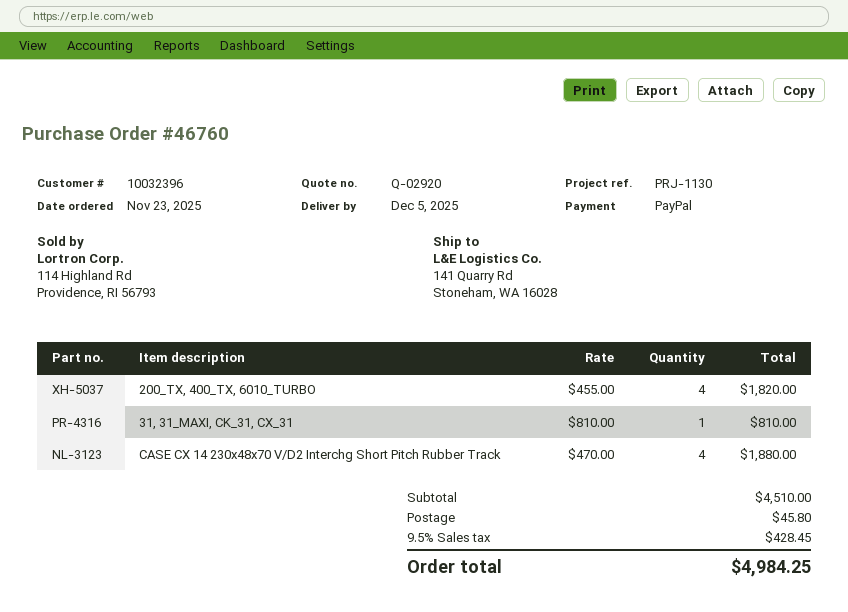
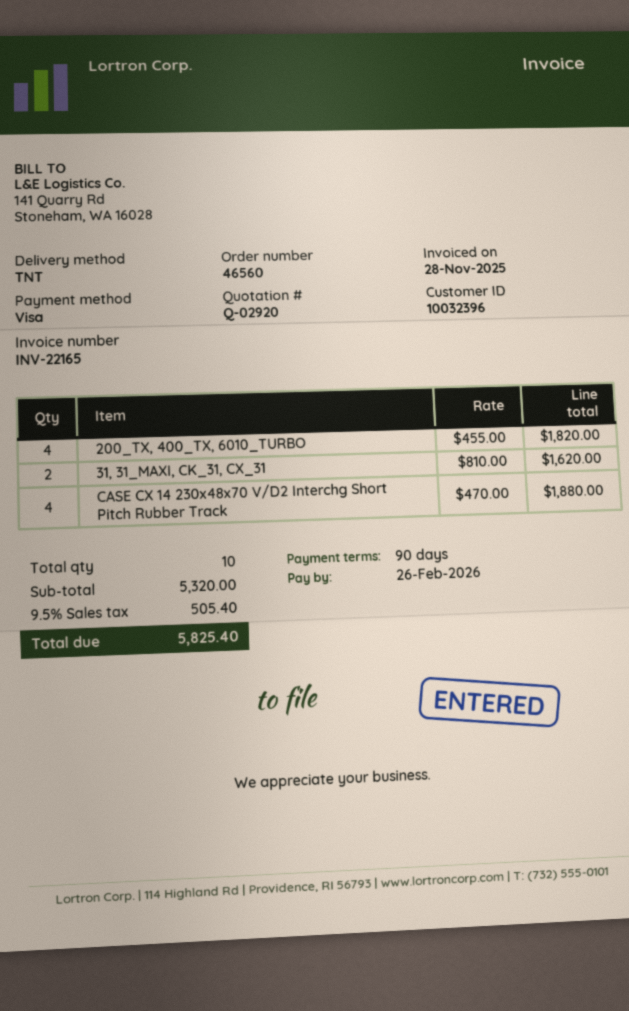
order number: 46760 -> 46560
payment method: PayPal -> Visa
31, 31_MAXI, CK_31, CX_31: 1 x 810.00 = 810.00 -> 2 x 810.00 = 1620.00
subtotal: 4510.00 -> 5320.00
shipping: 45.80 -> none
tax: 9.5% = 428.45 -> 9.5% = 505.40
total: 4984.25 -> 5825.40

